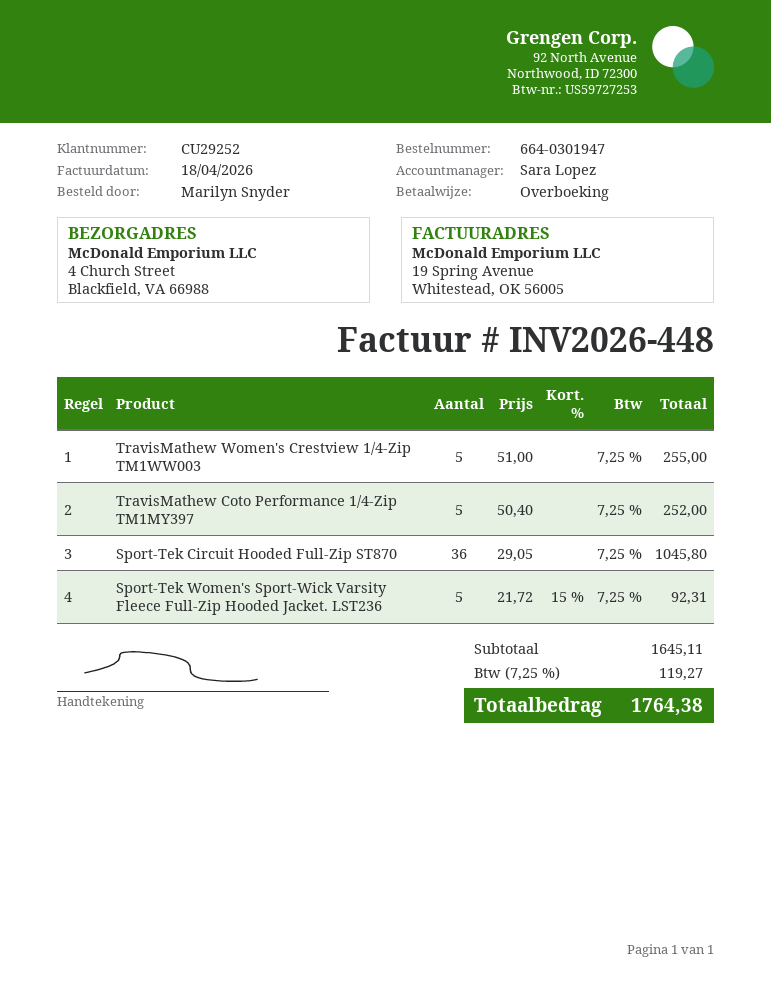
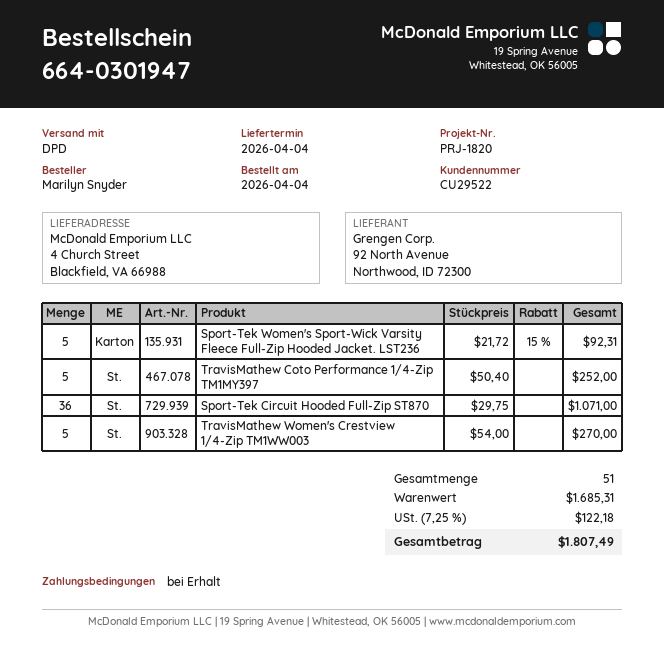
customer number: CU29252 -> CU29522
TravisMathew Women's Crestview 1/4-Zip TM1WW003: 5 x 51.00 = 255.00 -> 5 x 54.00 = 270.00
Sport-Tek Circuit Hooded Full-Zip ST870: 36 x 29.05 = 1045.80 -> 36 x 29.75 = 1071.00
subtotal: 1645.11 -> 1685.31
tax: 7.25% = 119.27 -> 7.25% = 122.18
total: 1764.38 -> 1807.49

